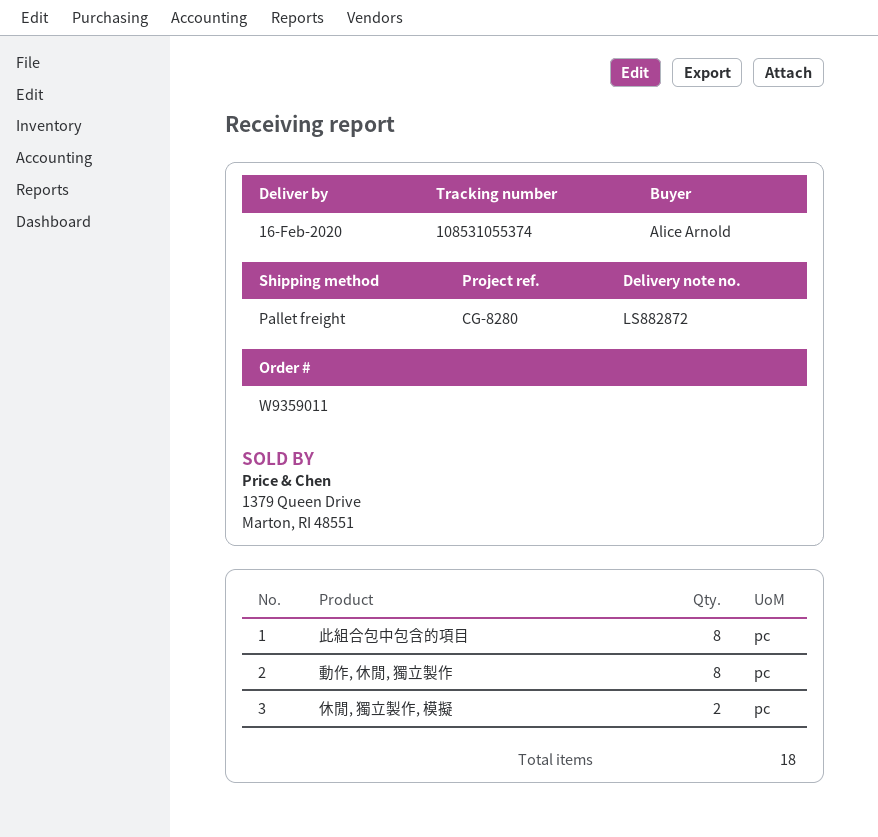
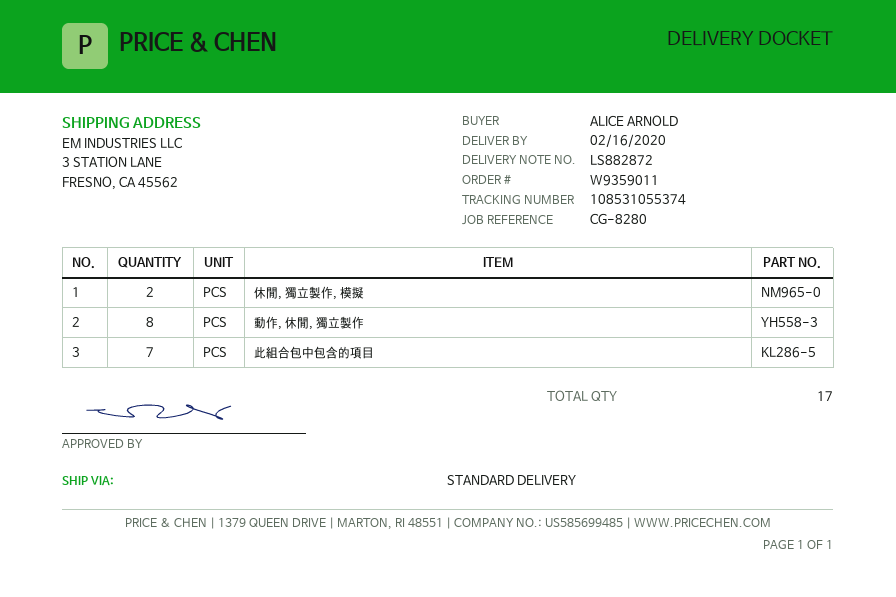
shipping method: pallet freight -> standard
此組合包中包含的項目: 8 -> 7
total quantity: 18 -> 17

